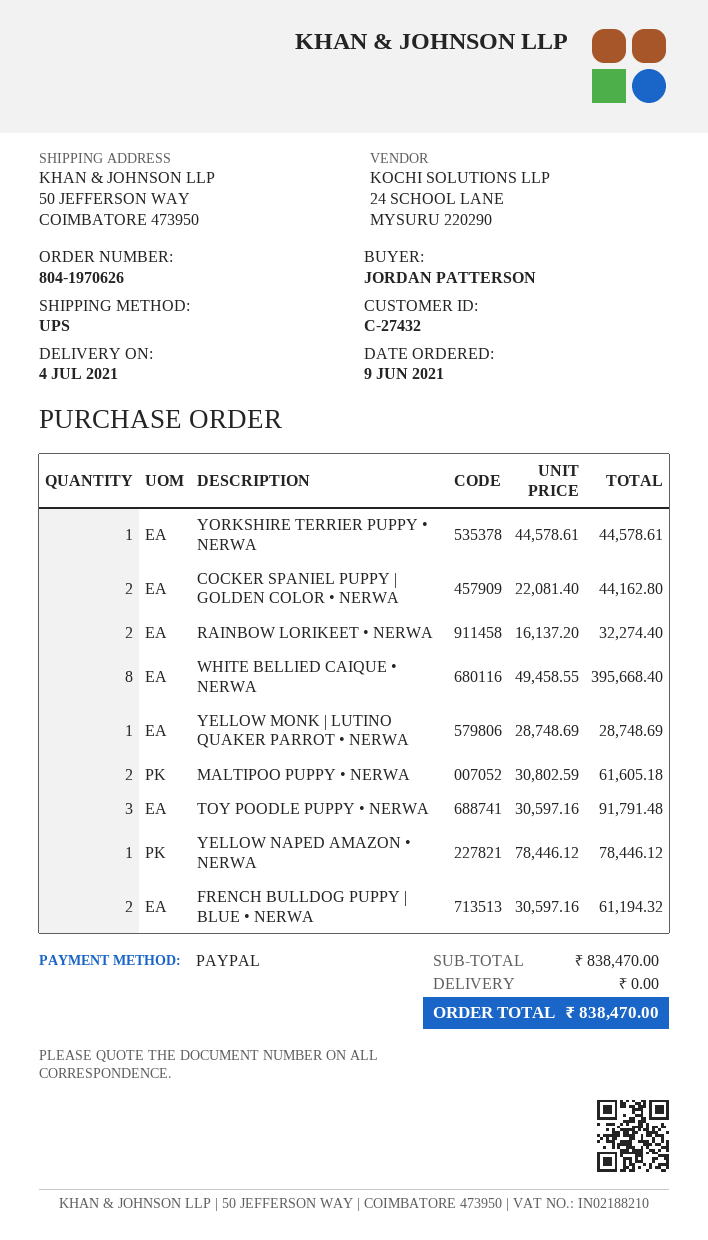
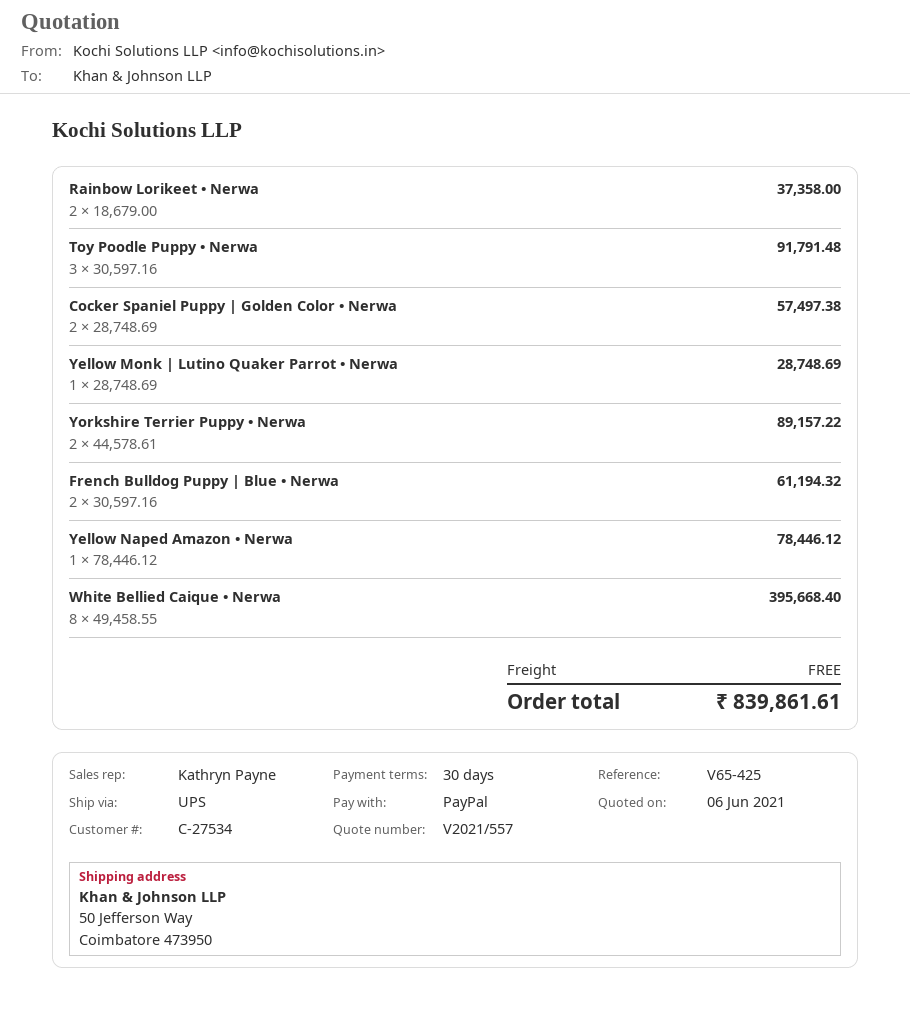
customer number: C-27432 -> C-27534
YORKSHIRE TERRIER PUPPY • NERWA: 1 x 44578.61 = 44578.61 -> 2 x 44578.61 = 89157.22
COCKER SPANIEL PUPPY | GOLDEN COLOR • NERWA: 2 x 22081.40 = 44162.80 -> 2 x 28748.69 = 57497.38
RAINBOW LORIKEET • NERWA: 2 x 16137.20 = 32274.40 -> 2 x 18679.00 = 37358.00
MALTIPOO PUPPY • NERWA: 2 x 30802.59 = 61605.18 -> none
total: 838470.00 -> 839861.61

